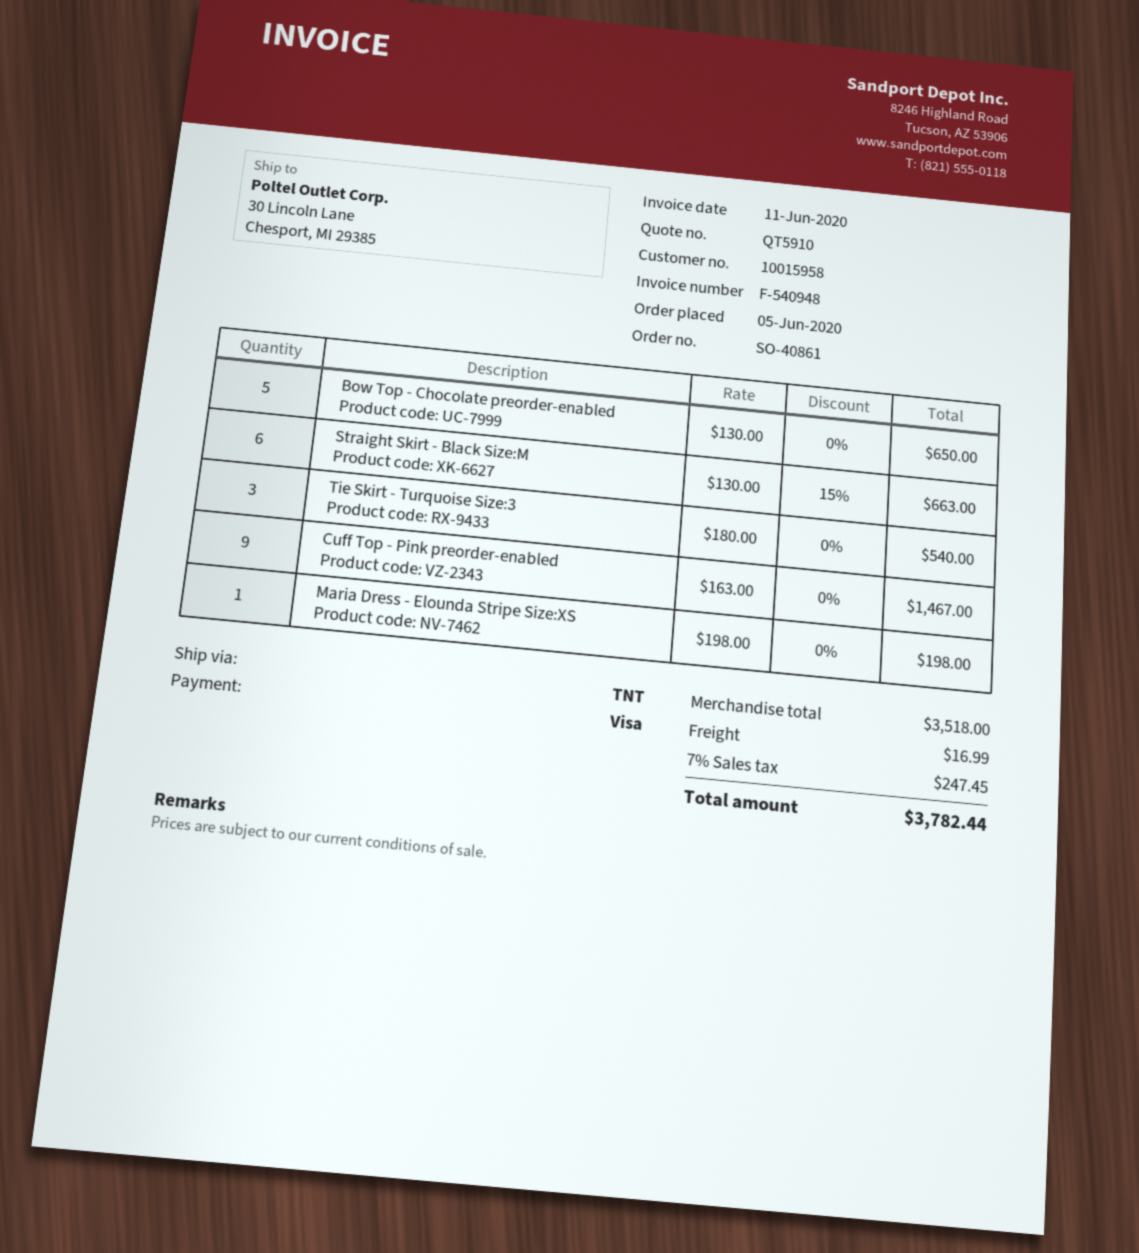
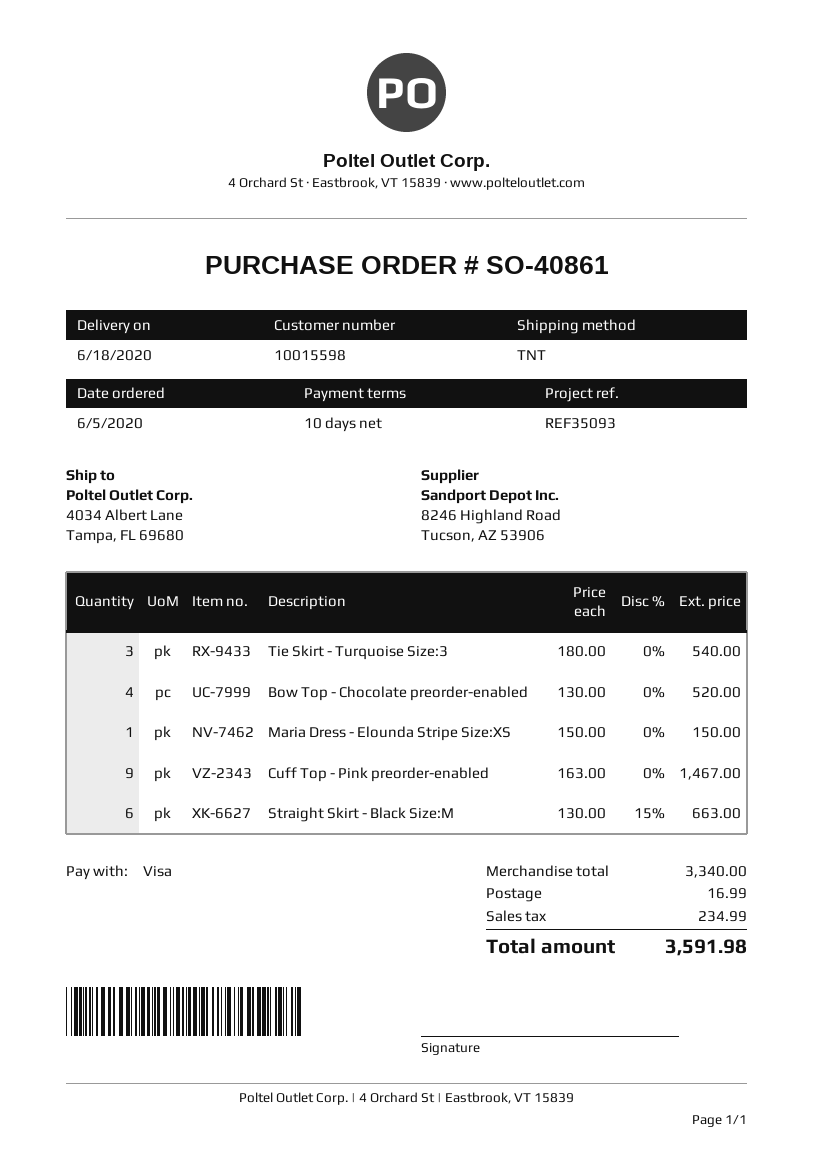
customer number: 10015958 -> 10015598
ship to: 30 Lincoln Lane, Chesport, MI 29385 -> 4034 Albert Lane, Tampa, FL 69680
Bow Top - Chocolate preorder-enabled: 5 x 130.00 = 650.00 -> 4 x 130.00 = 520.00
Maria Dress - Elounda Stripe Size:XS: 1 x 198.00 = 198.00 -> 1 x 150.00 = 150.00
subtotal: 3518.00 -> 3340.00
tax: 247.45 -> 234.99
total: 3782.44 -> 3591.98

